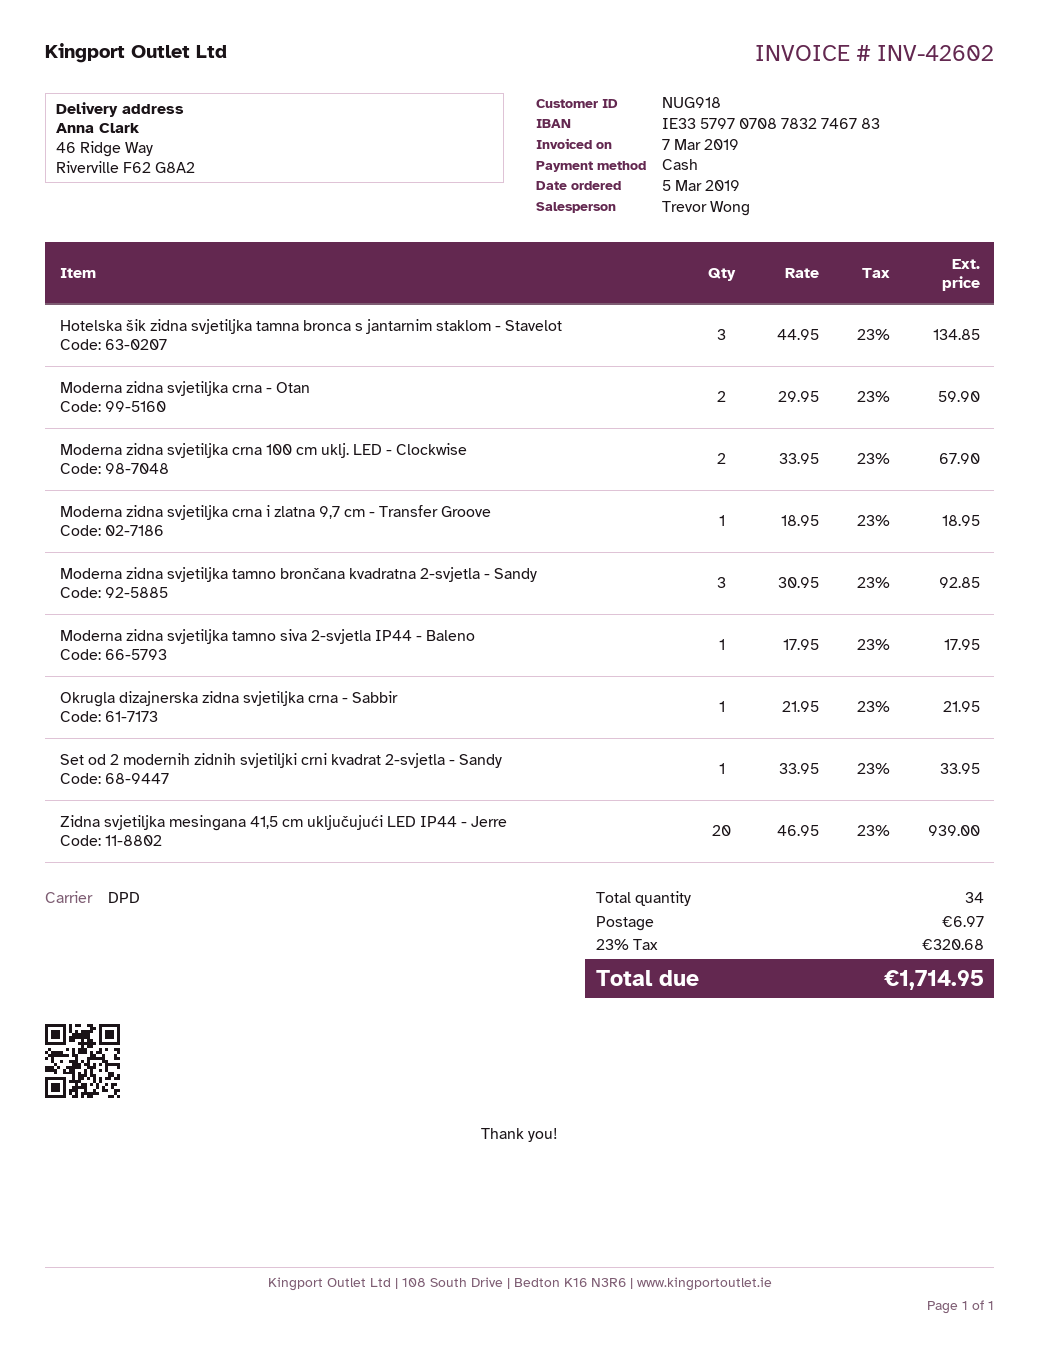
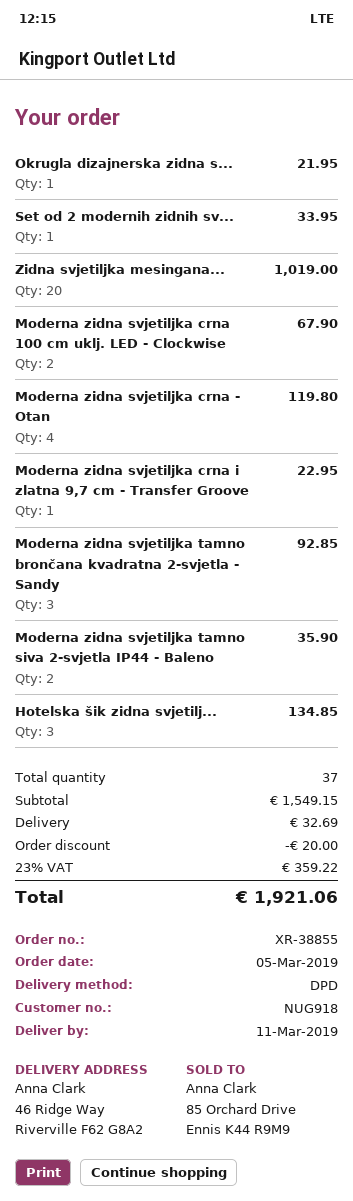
Moderna zidna svjetiljka crna - Otan: 2 for 59.90 -> 4 for 119.80
Moderna zidna svjetiljka crna i zlatna 9,7 cm - Transfer Groove: 1 for 18.95 -> 1 for 22.95
Moderna zidna svjetiljka tamno siva 2-svjetla IP44 - Baleno: 1 for 17.95 -> 2 for 35.90
Zidna svjetiljka mesingana 41,5 cm uključujući LED IP44 - Jerre: 20 for 939.00 -> 20 for 1019.00
total quantity: 34 -> 37
discount: none -> 20.00
shipping: 6.97 -> 32.69
tax: 23% = 320.68 -> 23% = 359.22
total: 1714.95 -> 1921.06

